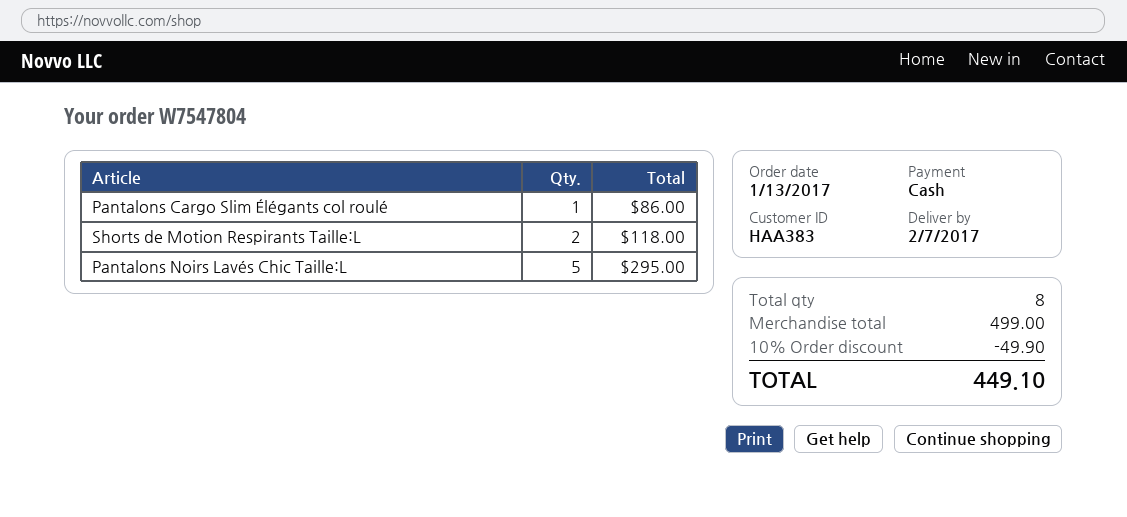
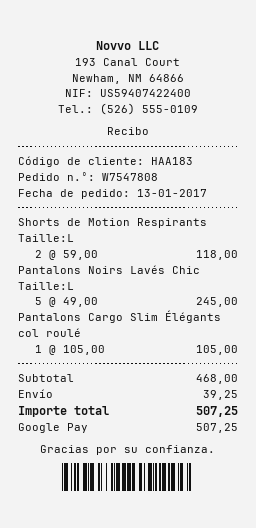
order number: W7547804 -> W7547808
customer number: HAA383 -> HAA183
payment method: cash -> Google Pay
Pantalons Cargo Slim Élégants col roulé: 1 for 86.00 -> 1 for 105.00
Pantalons Noirs Lavés Chic Taille:L: 5 for 295.00 -> 5 for 245.00
subtotal: 499.00 -> 468.00
discount: 10% = 49.90 -> none
shipping: none -> 39.25
total: 449.10 -> 507.25

